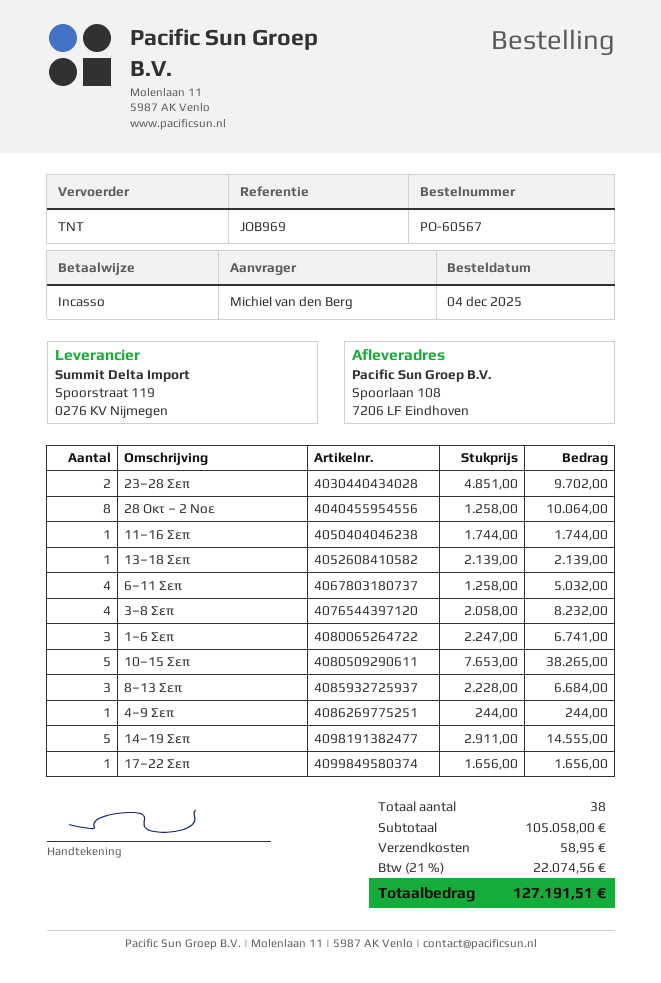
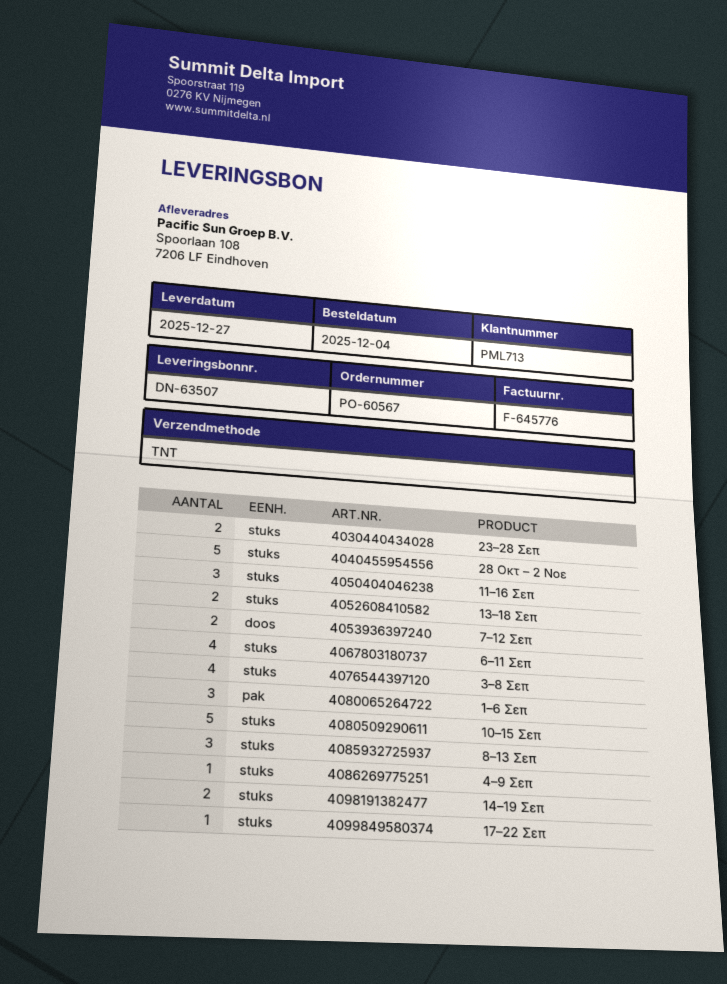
28 Οκτ – 2 Νοε: 8 -> 5
11–16 Σεπ: 1 -> 3
13–18 Σεπ: 1 -> 2
14–19 Σεπ: 5 -> 2
7–12 Σεπ: none -> 2

